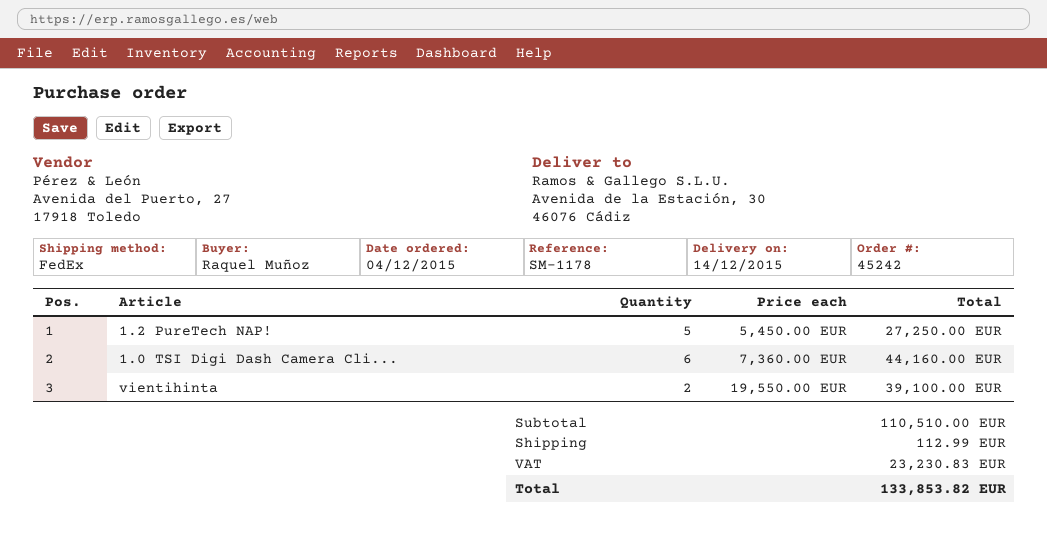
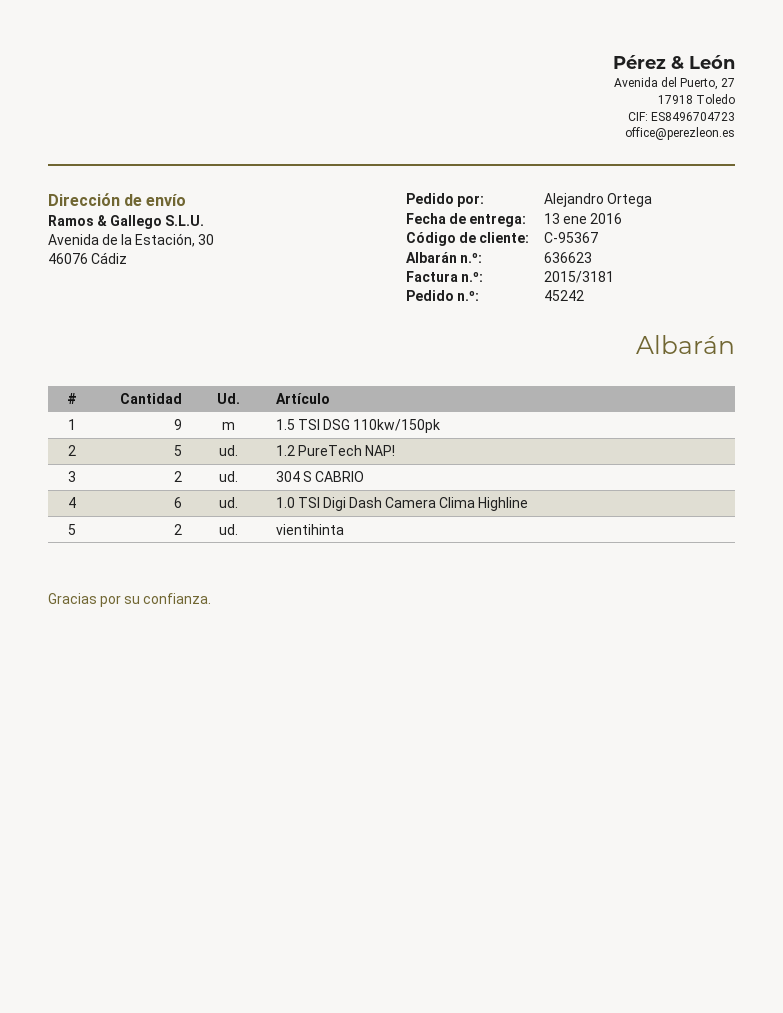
delivery date: 2015-12-14 -> 2016-01-13
ordered by: Raquel Muñoz -> Alejandro Ortega
1.5 TSI DSG 110kw/150pk: none -> 9
304 S CABRIO: none -> 2

